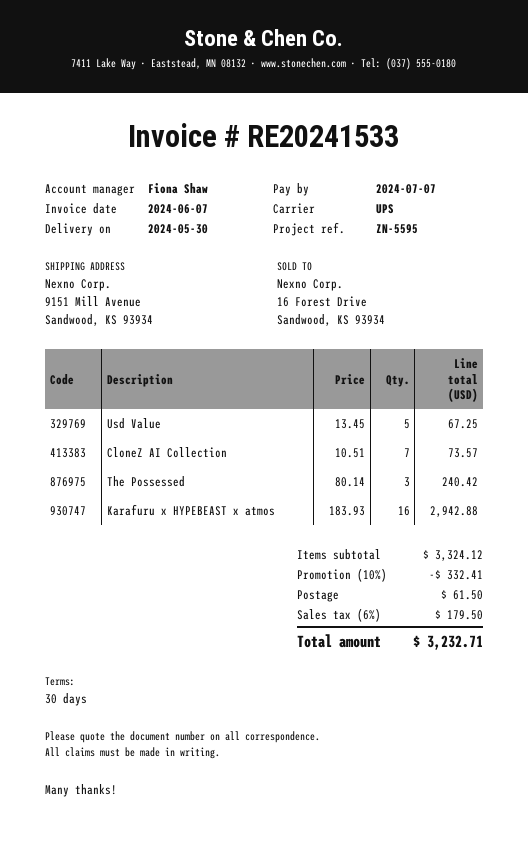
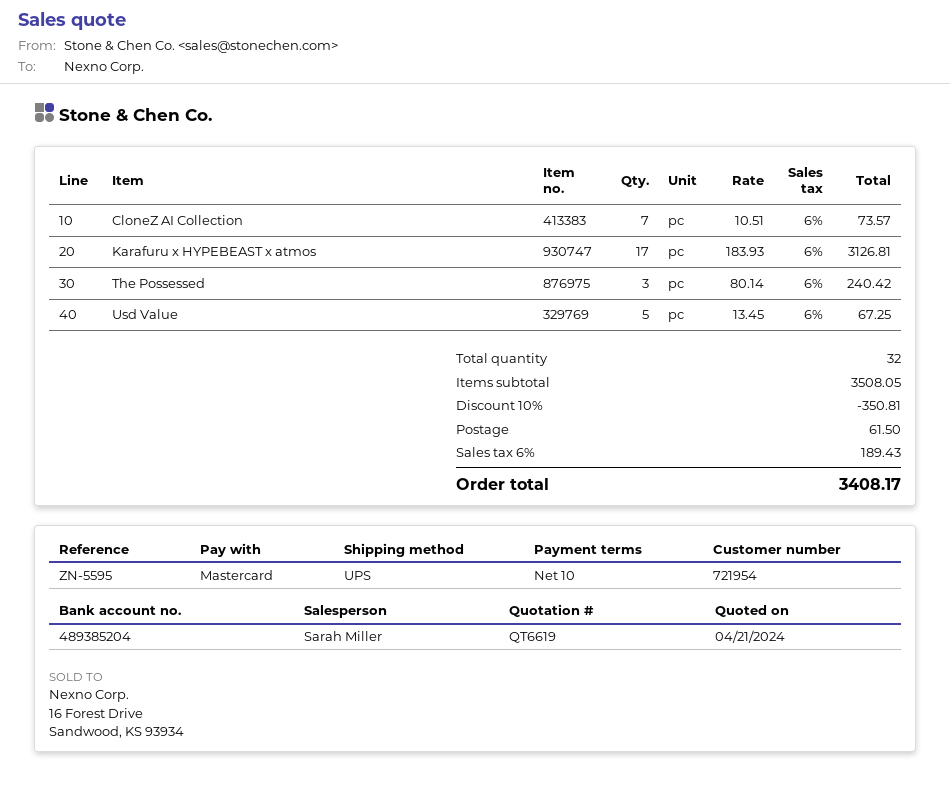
payment terms: 30 days -> 10 days
sales rep: Fiona Shaw -> Sarah Miller
Karafuru x HYPEBEAST x atmos: 16 x 183.93 = 2942.88 -> 17 x 183.93 = 3126.81
subtotal: 3324.12 -> 3508.05
discount: 10% = 332.41 -> 10% = 350.81
tax: 6% = 179.50 -> 6% = 189.43
total: 3232.71 -> 3408.17

